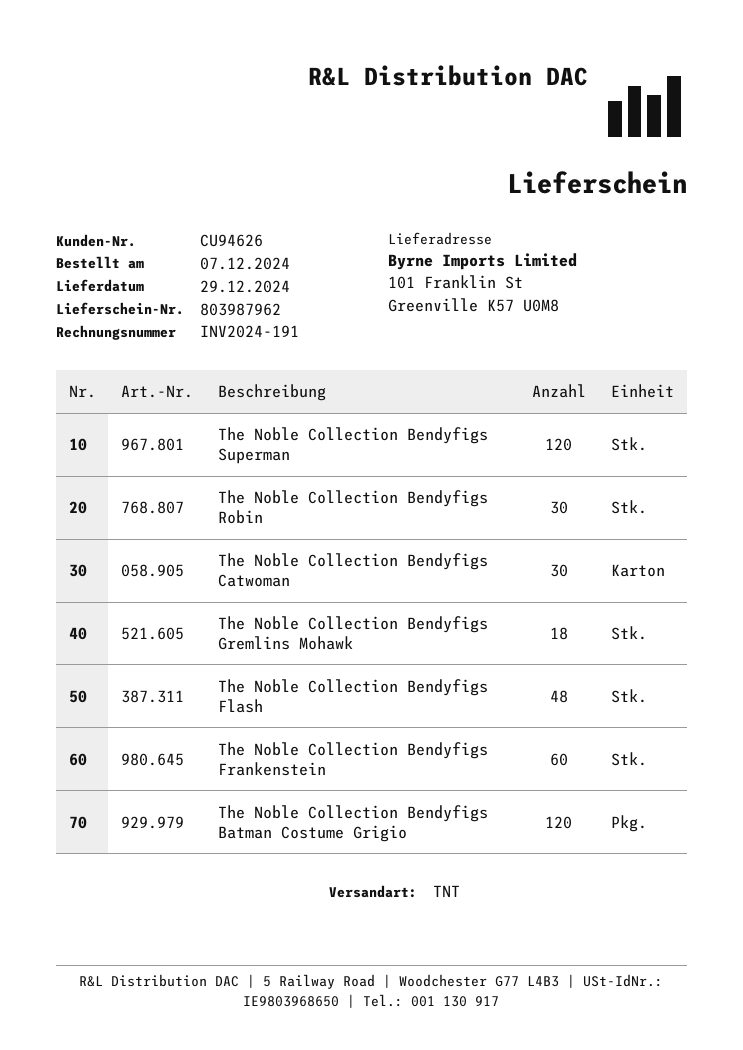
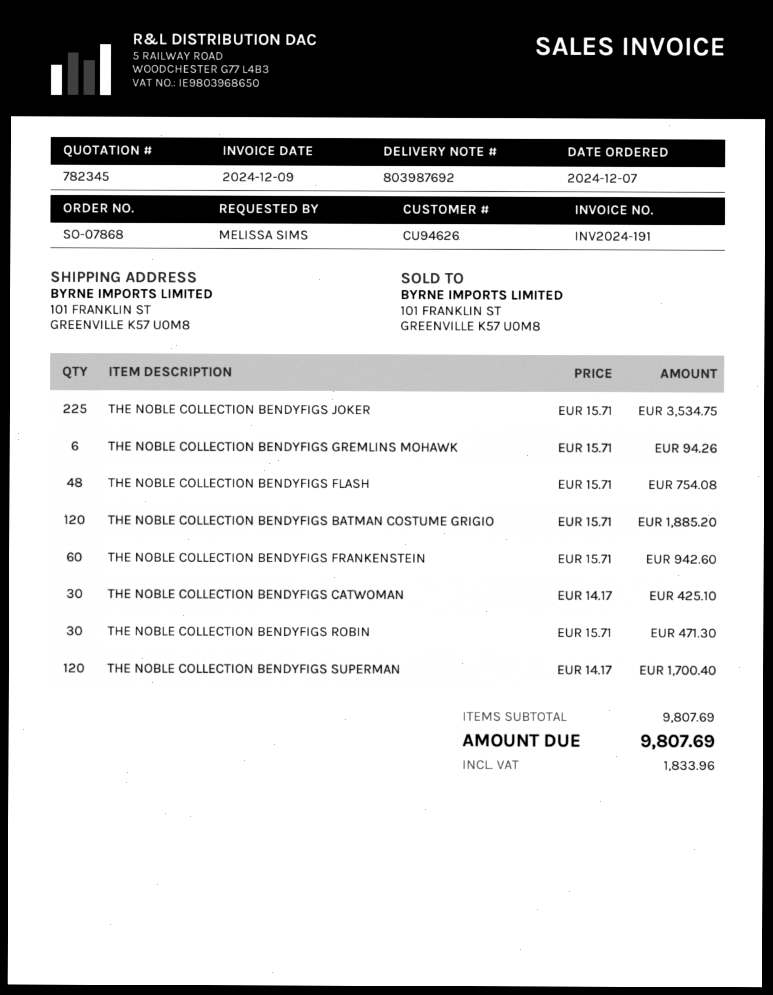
delivery note number: 803987962 -> 803987692
The Noble Collection Bendyfigs Gremlins Mohawk: 18 -> 6
THE NOBLE COLLECTION BENDYFIGS JOKER: none -> 225

